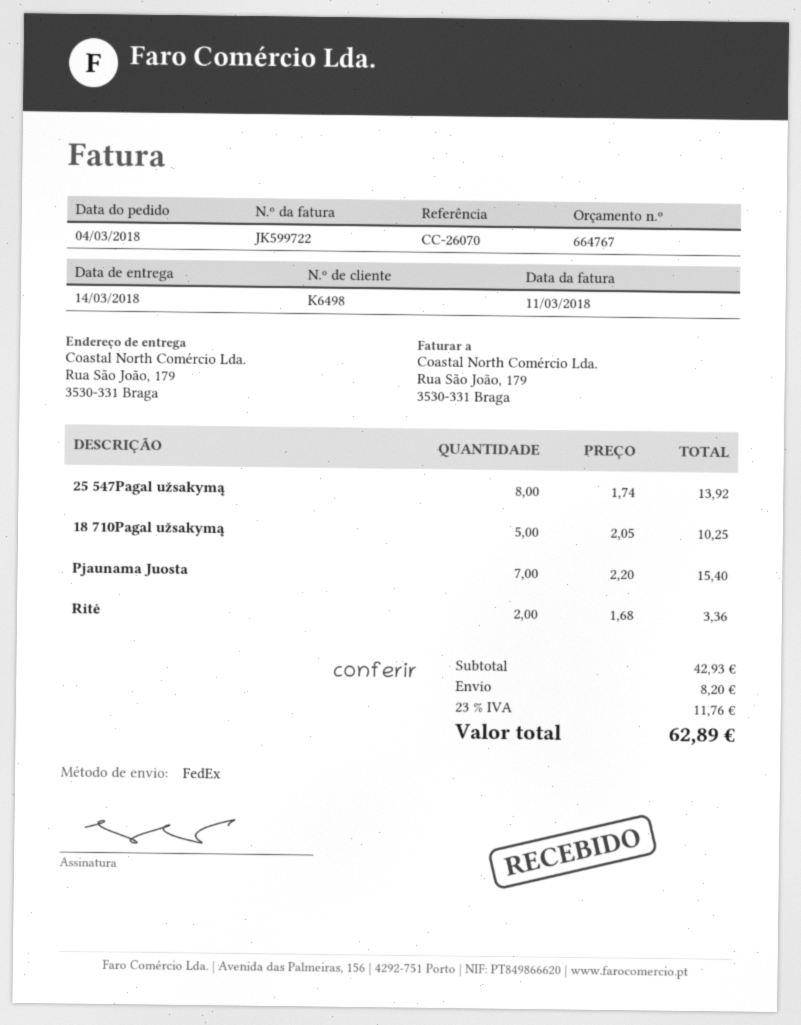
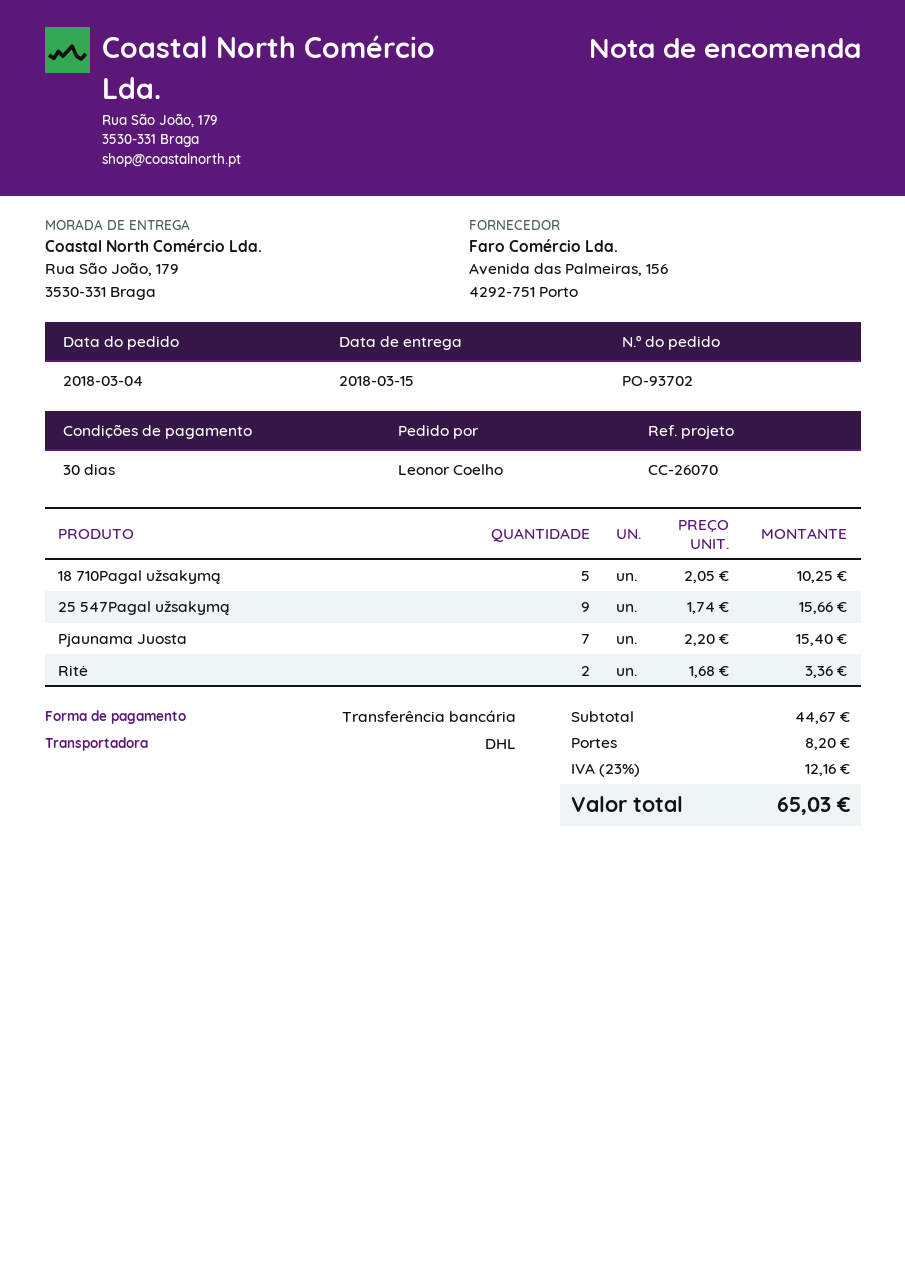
delivery date: 2018-03-14 -> 2018-03-15
shipping method: FedEx -> DHL
25 547Pagal užsakymą: 8 x 1.74 = 13.92 -> 9 x 1.74 = 15.66
subtotal: 42.93 -> 44.67
tax: 23% = 11.76 -> 23% = 12.16
total: 62.89 -> 65.03

